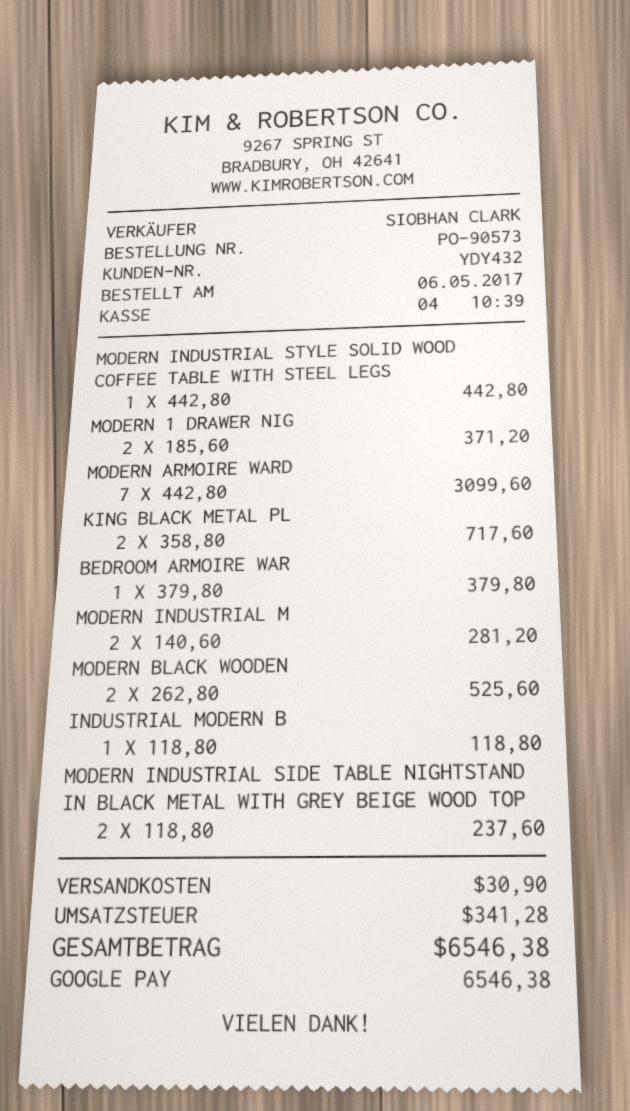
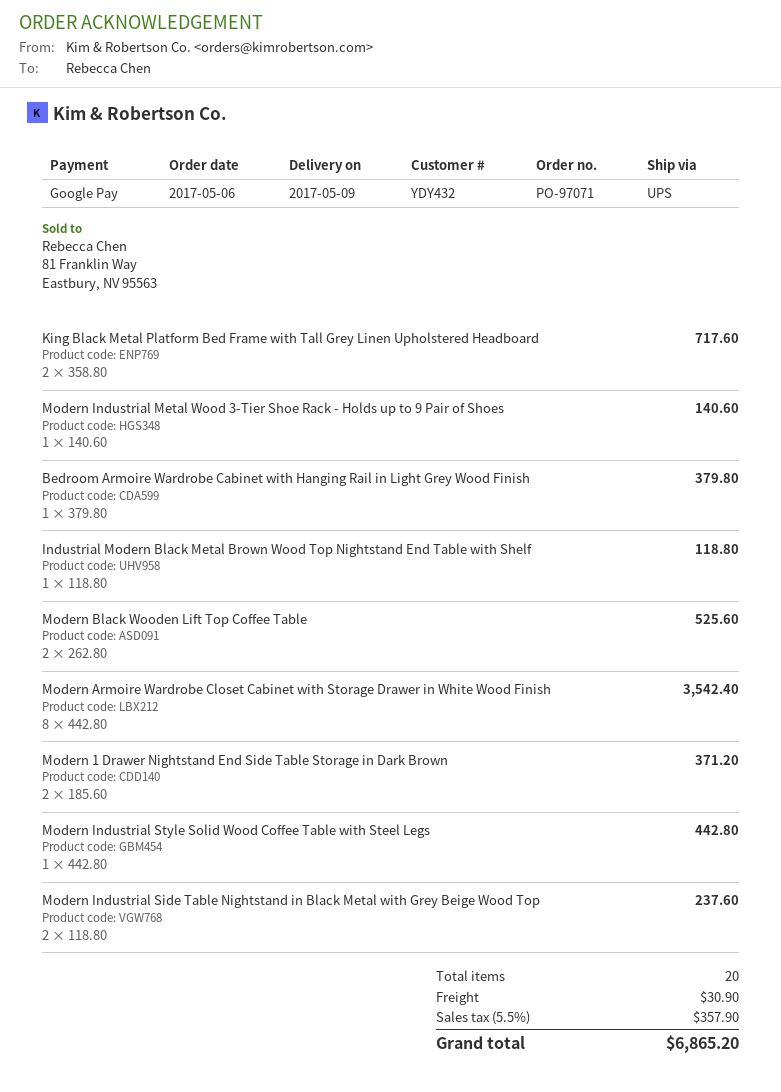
order number: PO-90573 -> PO-97071
MODERN ARMOIRE WARD: 7 x 442.80 = 3099.60 -> 8 x 442.80 = 3542.40
MODERN INDUSTRIAL M: 2 x 140.60 = 281.20 -> 1 x 140.60 = 140.60
tax: 341.28 -> 357.90
total: 6546.38 -> 6865.20

